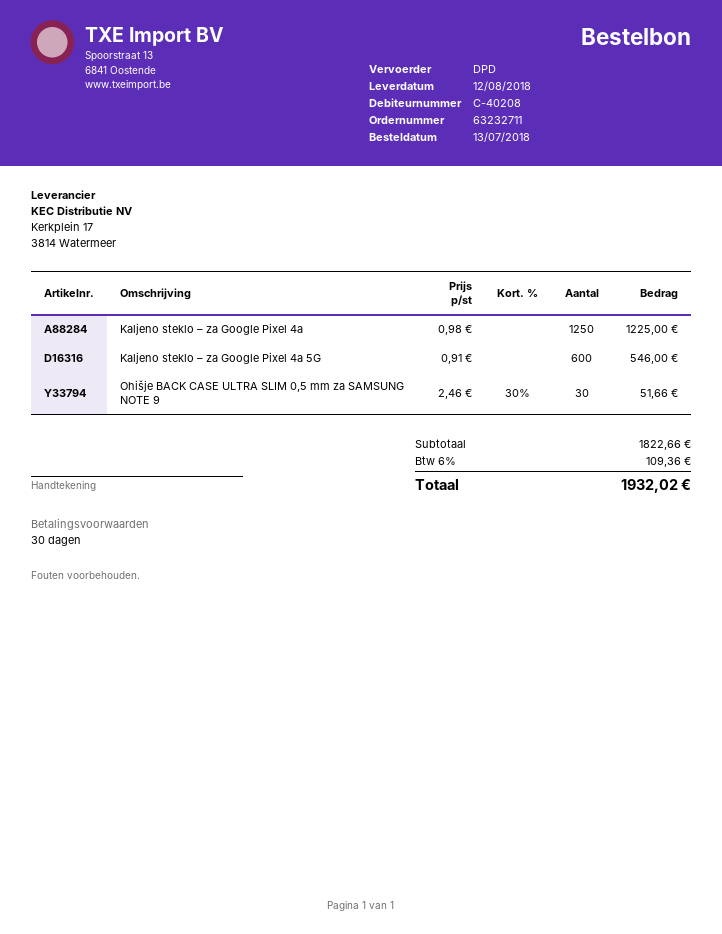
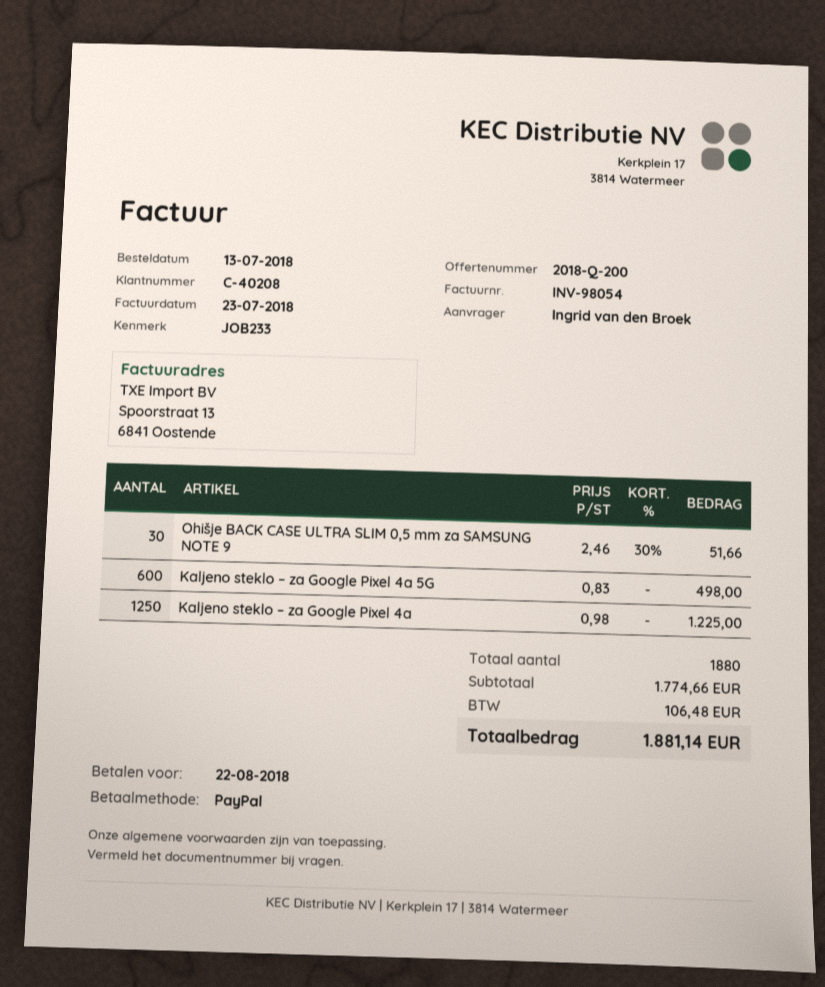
Kaljeno steklo – za Google Pixel 4a 5G: 600 x 0.91 = 546.00 -> 600 x 0.83 = 498.00
subtotal: 1822.66 -> 1774.66
tax: 109.36 -> 106.48
total: 1932.02 -> 1881.14

